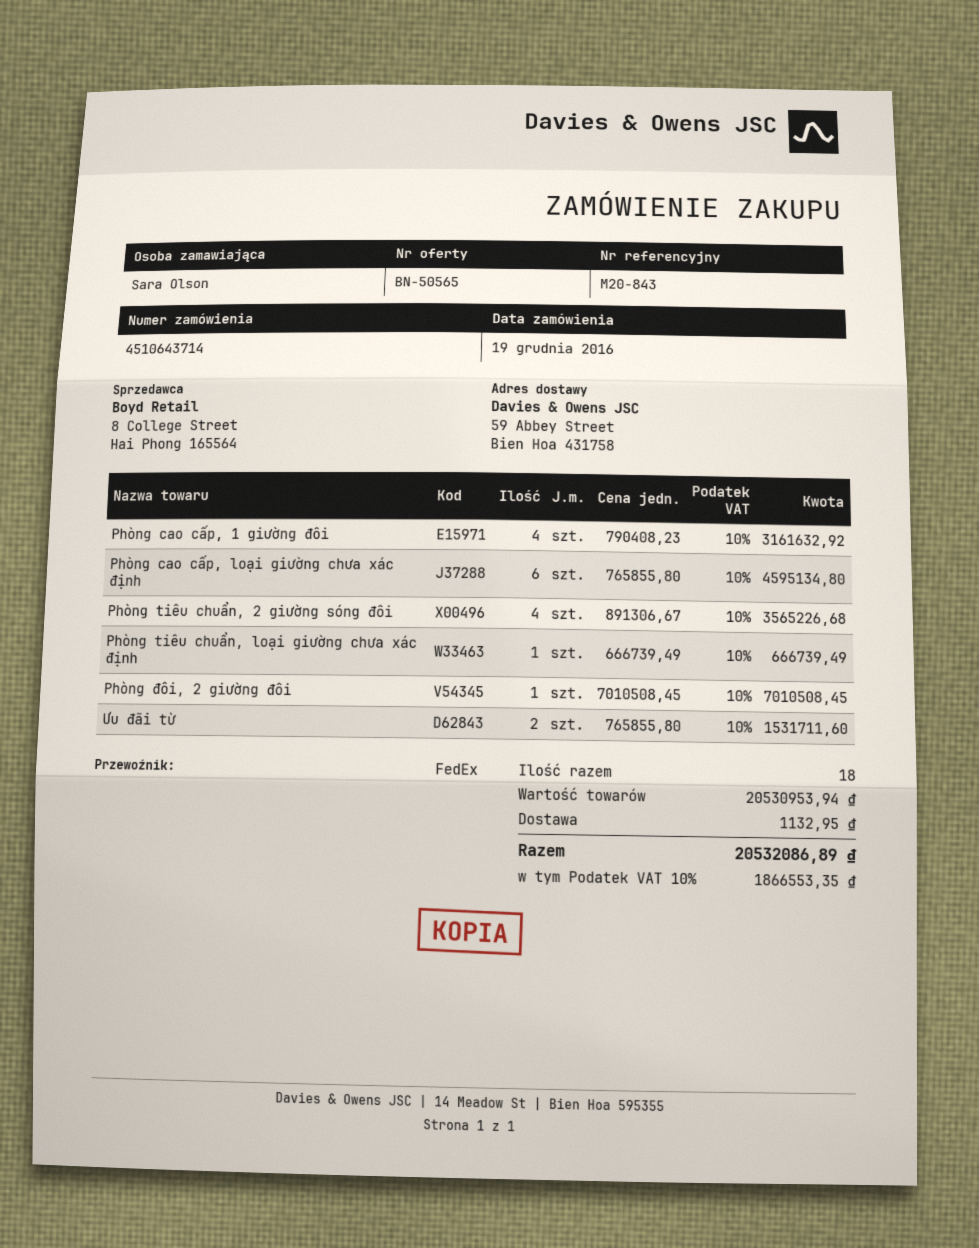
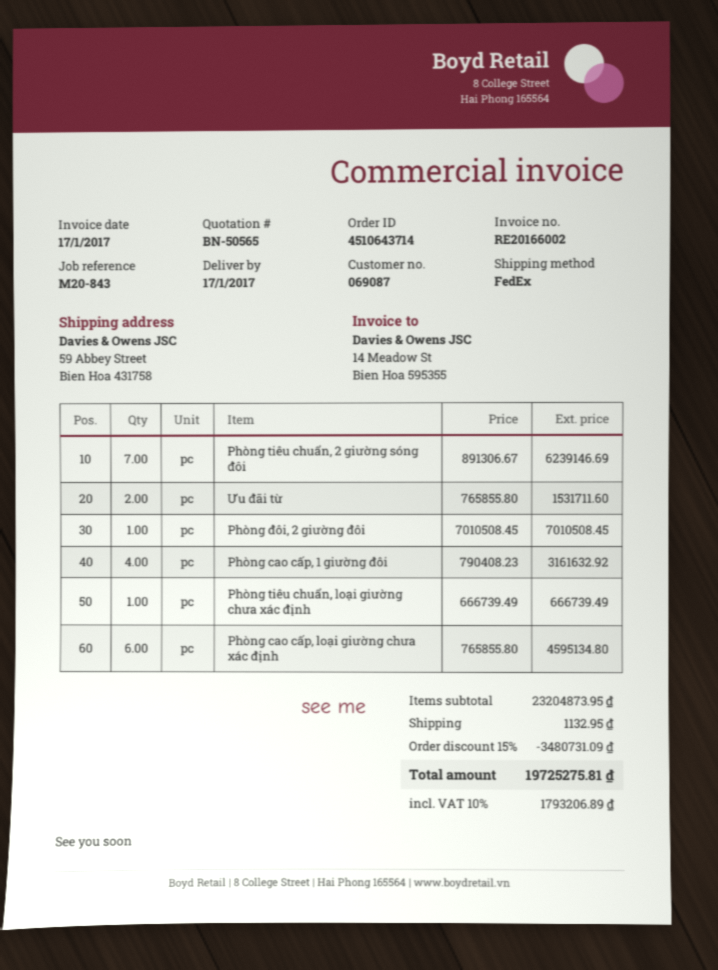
Phòng tiêu chuẩn, 2 giường sóng đôi: 4 x 891306.67 = 3565226.68 -> 7 x 891306.67 = 6239146.69
subtotal: 20530953.94 -> 23204873.95
discount: none -> 15% = 3480731.09
tax: 10% = 1866553.35 -> 10% = 1793206.89
total: 20532086.89 -> 19725275.81

